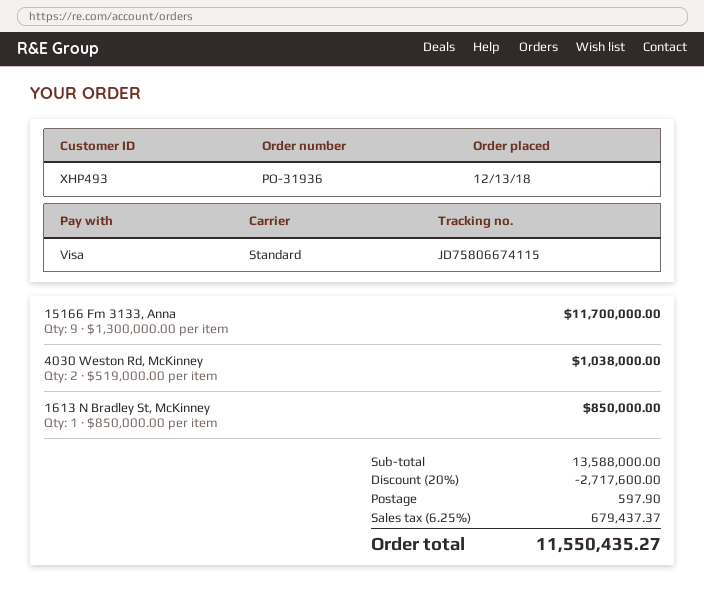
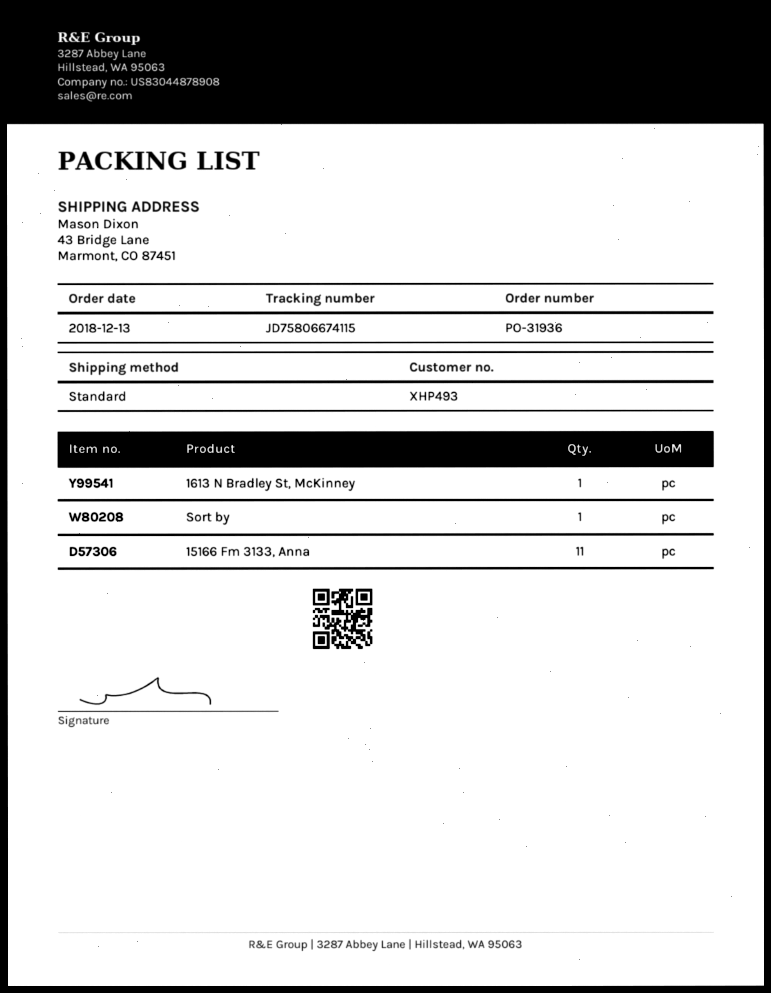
15166 Fm 3133, Anna: 9 -> 11
4030 Weston Rd, McKinney: 2 -> none
Sort by: none -> 1

